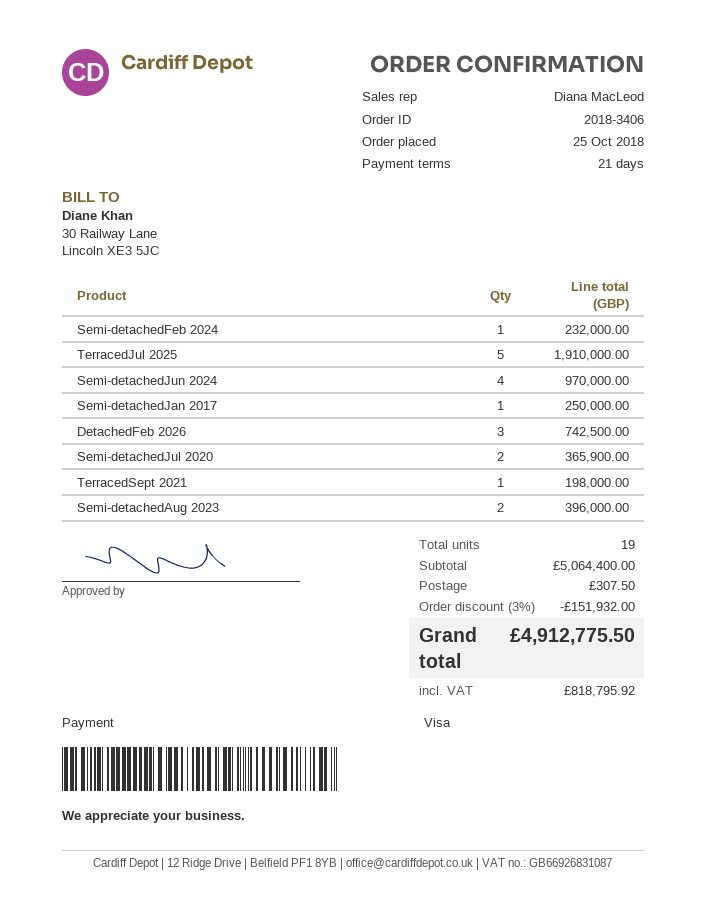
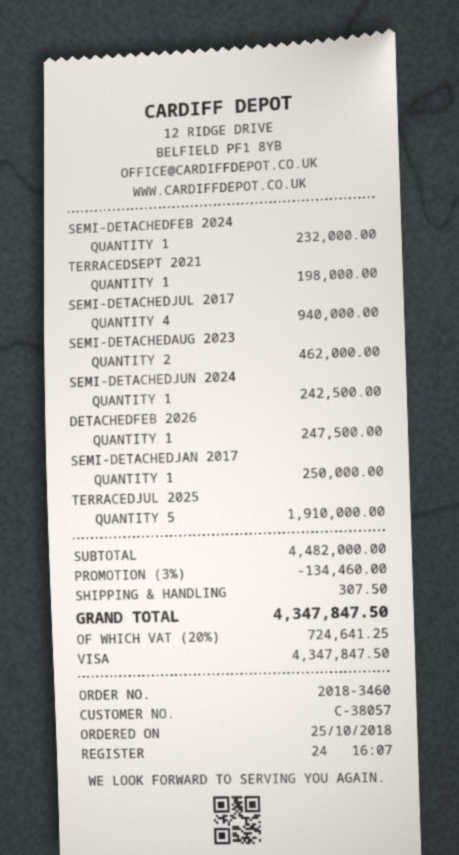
order number: 2018-3406 -> 2018-3460
Semi-detachedJun 2024: 4 for 970000.00 -> 1 for 242500.00
DetachedFeb 2026: 3 for 742500.00 -> 1 for 247500.00
Semi-detachedJul 2020: 2 for 365900.00 -> none
Semi-detachedAug 2023: 2 for 396000.00 -> 2 for 462000.00
SEMI-DETACHEDJUL 2017: none -> 4 for 940000.00
subtotal: 5064400.00 -> 4482000.00
discount: 3% = 151932.00 -> 3% = 134460.00
tax: 818795.92 -> 724641.25
total: 4912775.50 -> 4347847.50

